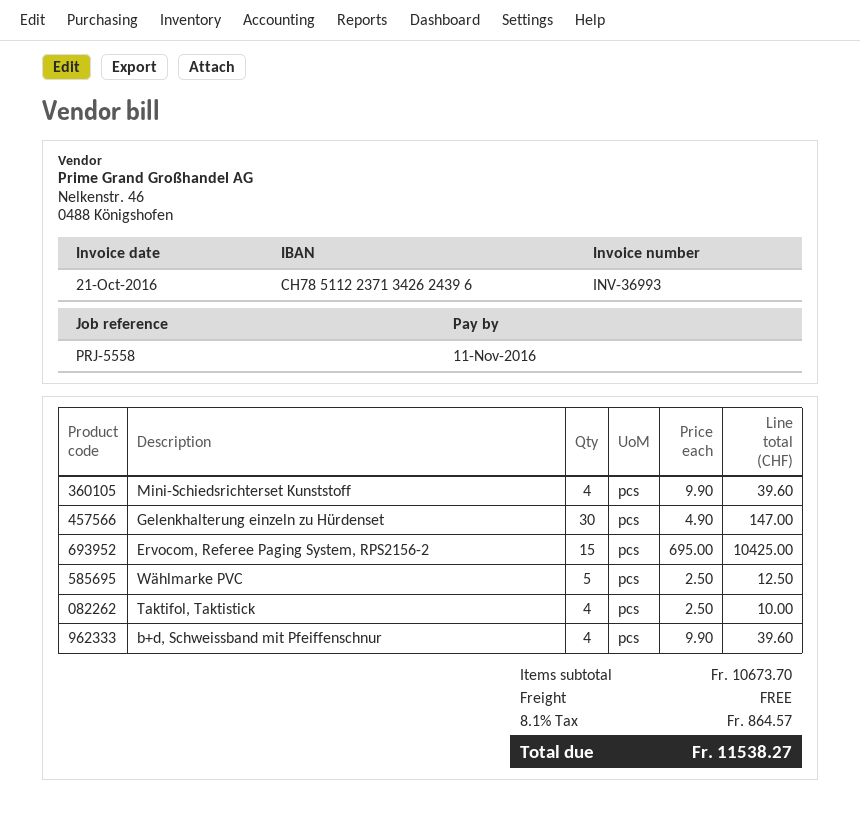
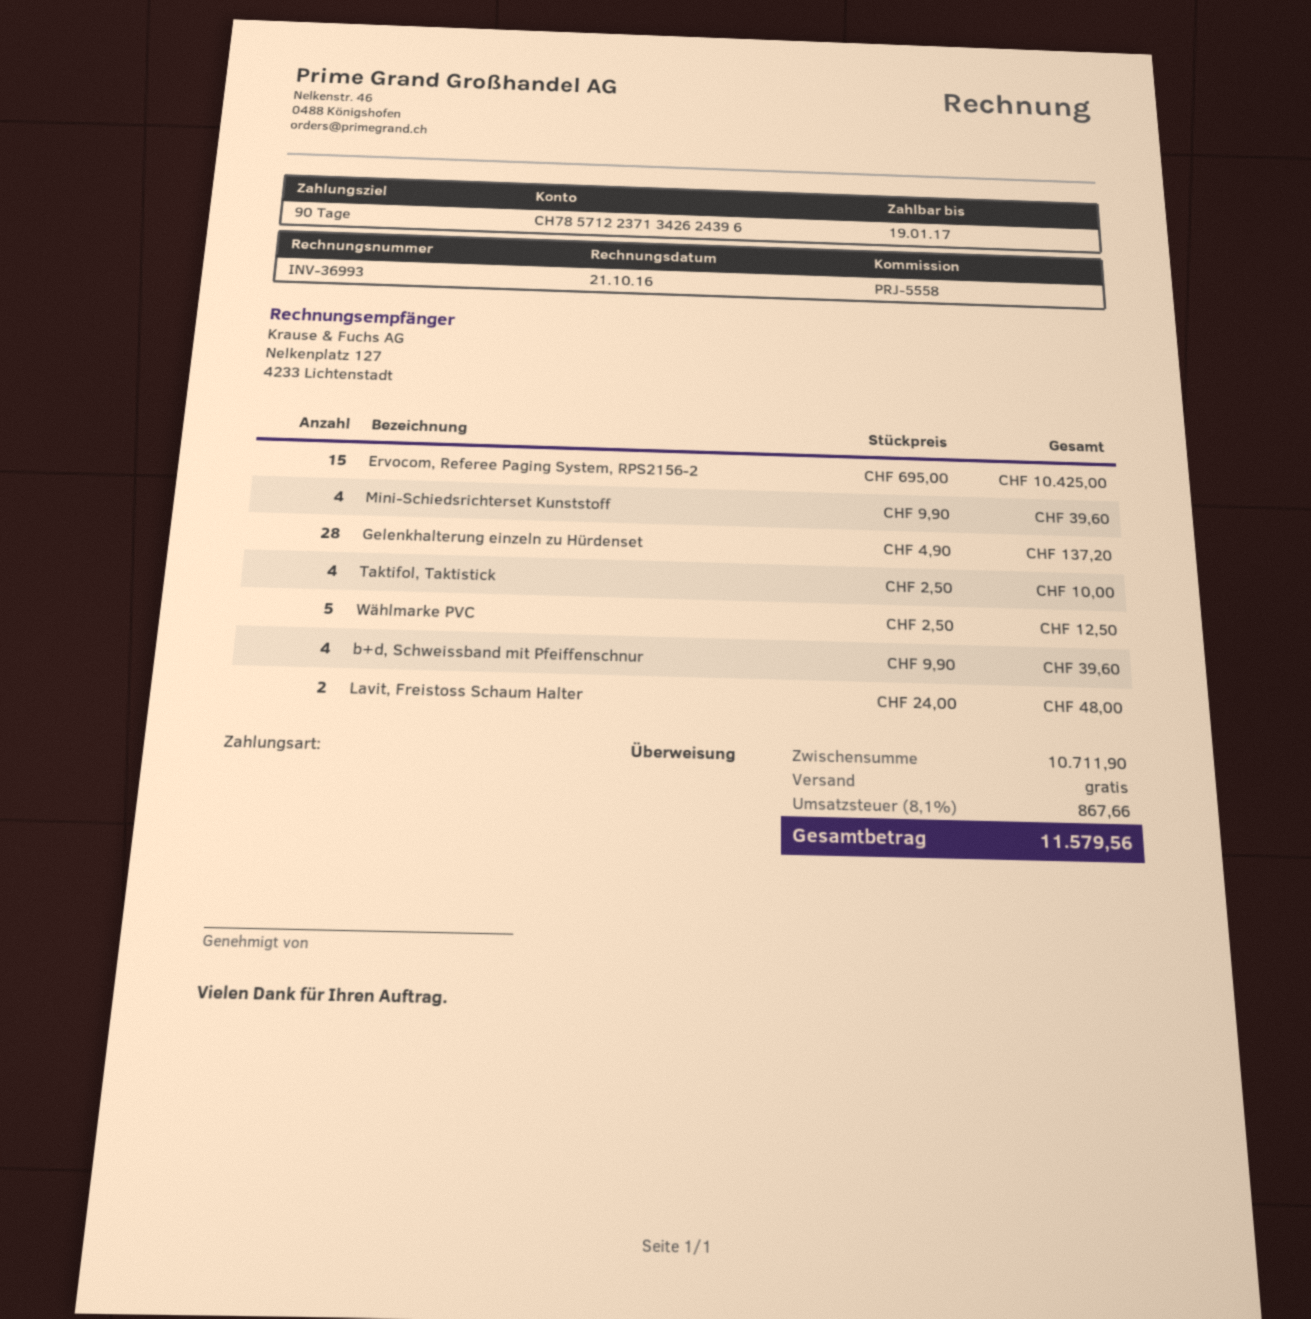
due date: 2016-11-11 -> 2017-01-19
bank account: CH7851122371342624396 -> CH7857122371342624396
Gelenkhalterung einzeln zu Hürdenset: 30 x 4.90 = 147.00 -> 28 x 4.90 = 137.20
Lavit, Freistoss Schaum Halter: none -> 2 x 24.00 = 48.00
subtotal: 10673.70 -> 10711.90
tax: 8.1% = 864.57 -> 8.1% = 867.66
total: 11538.27 -> 11579.56

